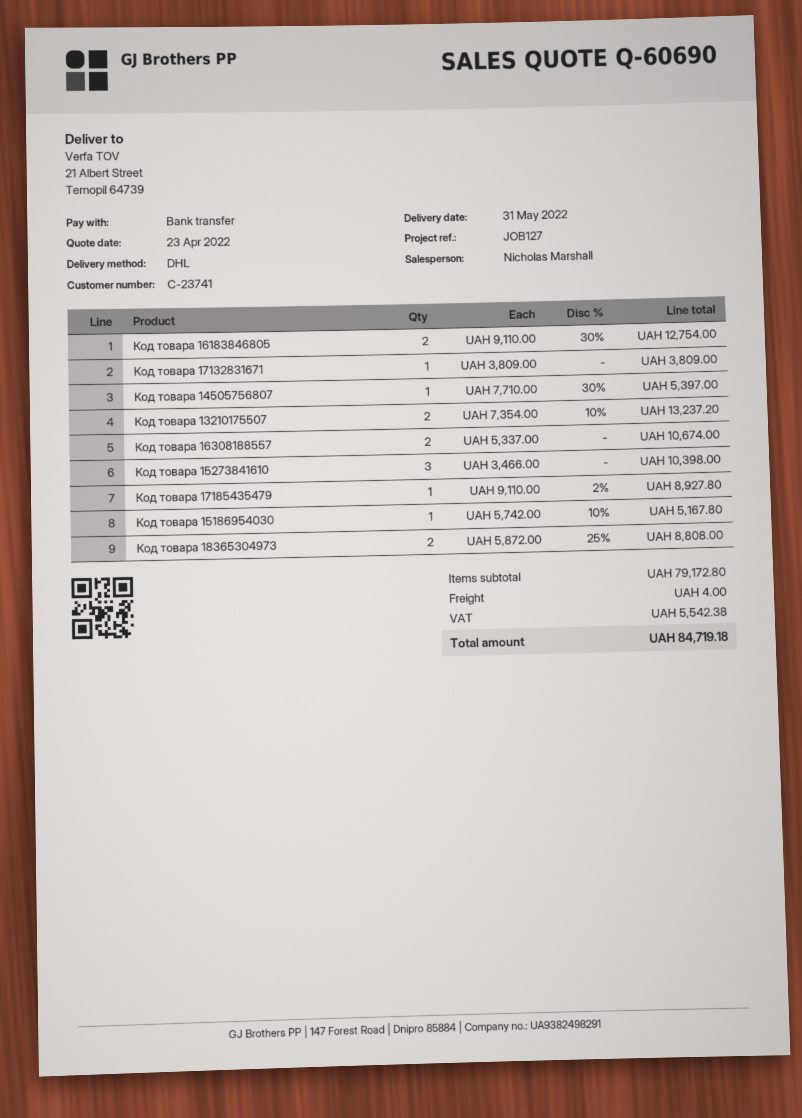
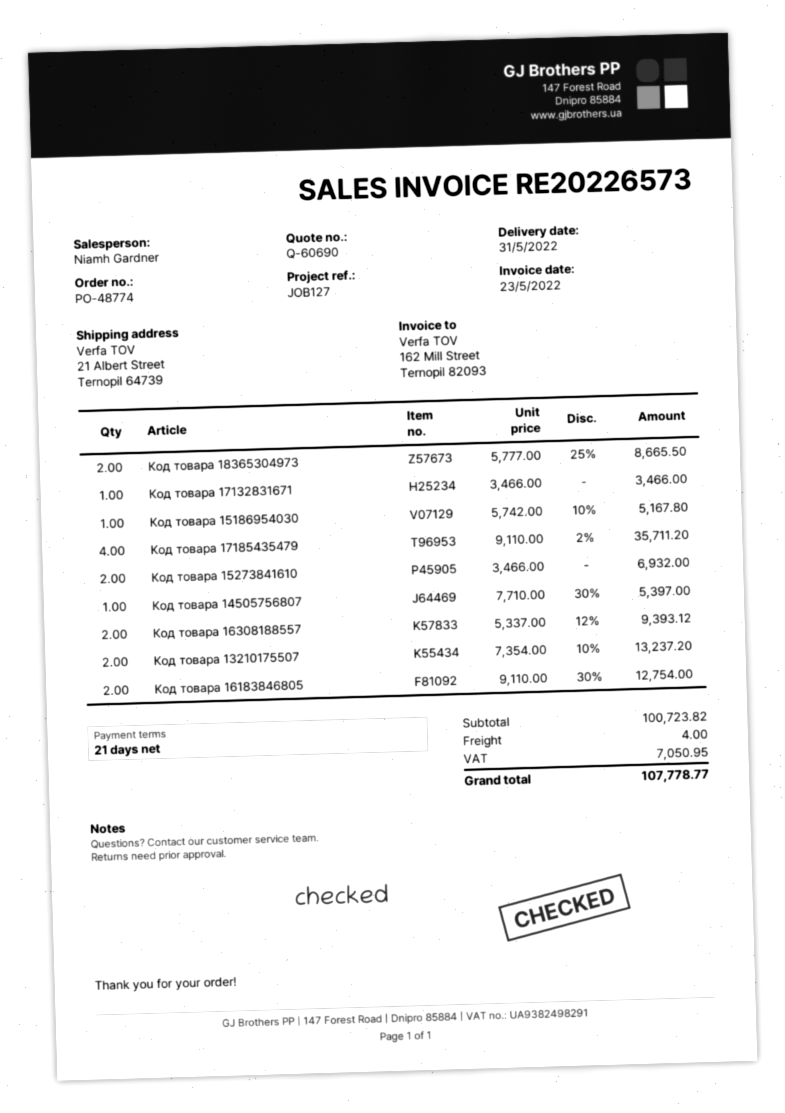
sales rep: Nicholas Marshall -> Niamh Gardner
Код товара 17132831671: 1 x 3809.00 = 3809.00 -> 1 x 3466.00 = 3466.00
Код товара 16308188557: 2 x 5337.00 = 10674.00 -> 2 x 5337.00 - 12% = 9393.12
Код товара 15273841610: 3 x 3466.00 = 10398.00 -> 2 x 3466.00 = 6932.00
Код товара 17185435479: 1 x 9110.00 - 2% = 8927.80 -> 4 x 9110.00 - 2% = 35711.20
Код товара 18365304973: 2 x 5872.00 - 25% = 8808.00 -> 2 x 5777.00 - 25% = 8665.50
subtotal: 79172.80 -> 100723.82
tax: 5542.38 -> 7050.95
total: 84719.18 -> 107778.77

